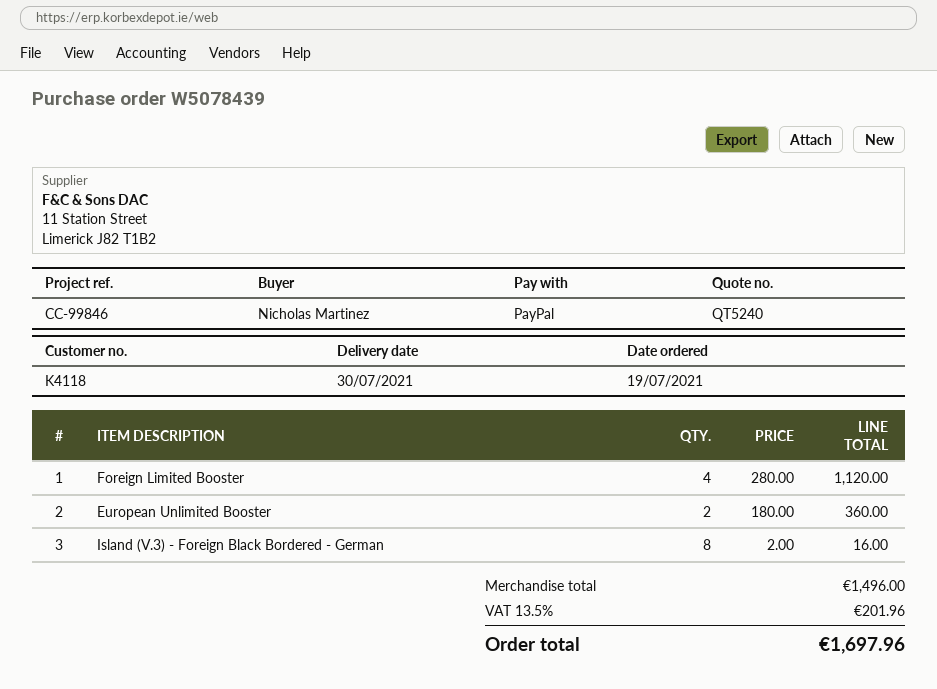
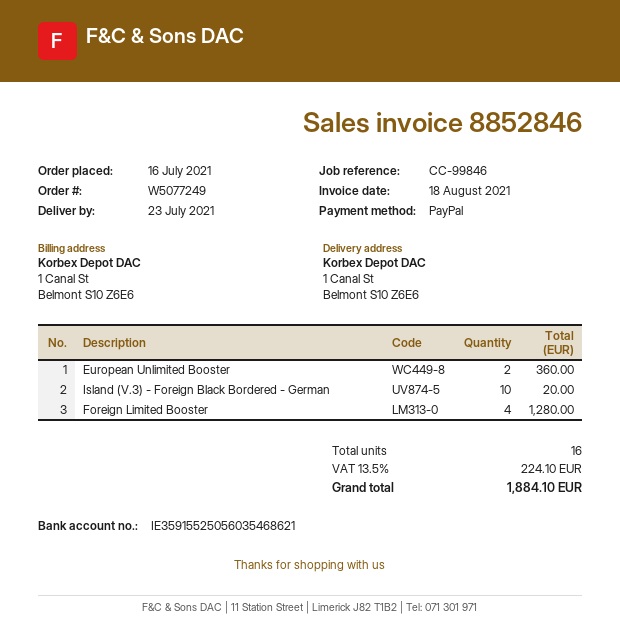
order number: W5078439 -> W5077249
order date: 2021-07-19 -> 2021-07-16
delivery date: 2021-07-30 -> 2021-07-23
Foreign Limited Booster: 4 for 1120.00 -> 4 for 1280.00
Island (V.3) - Foreign Black Bordered - German: 8 for 16.00 -> 10 for 20.00
tax: 13.5% = 201.96 -> 13.5% = 224.10
total: 1697.96 -> 1884.10

